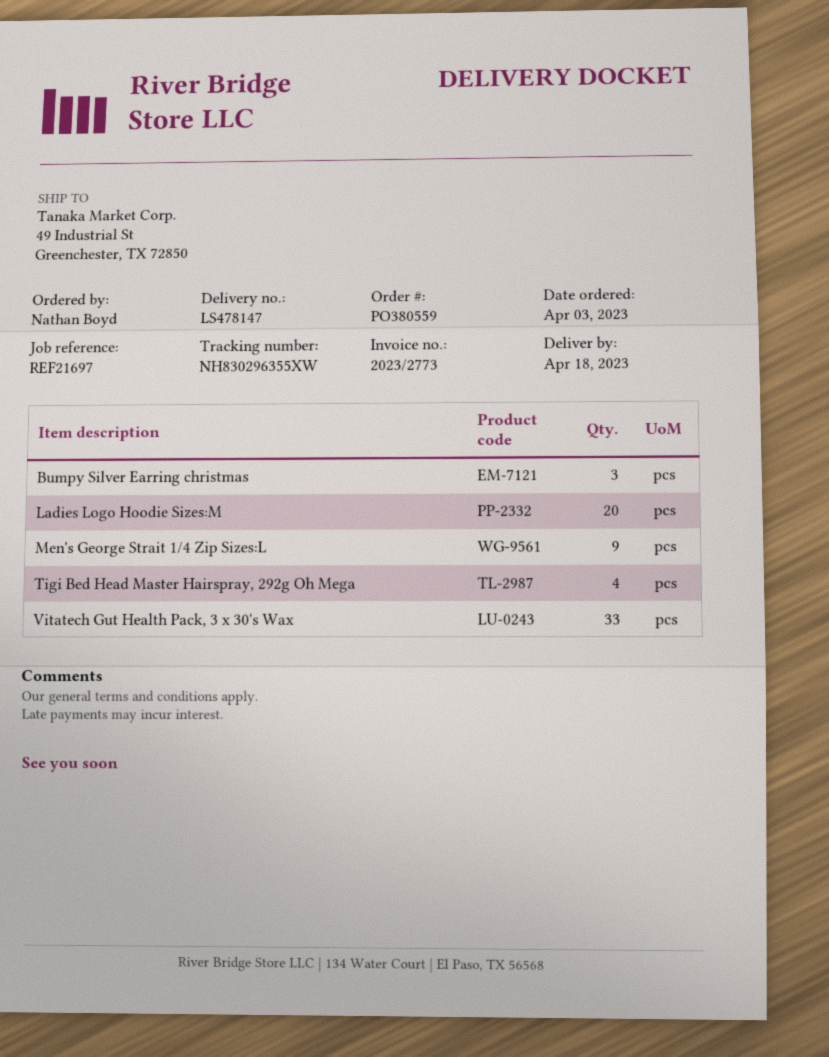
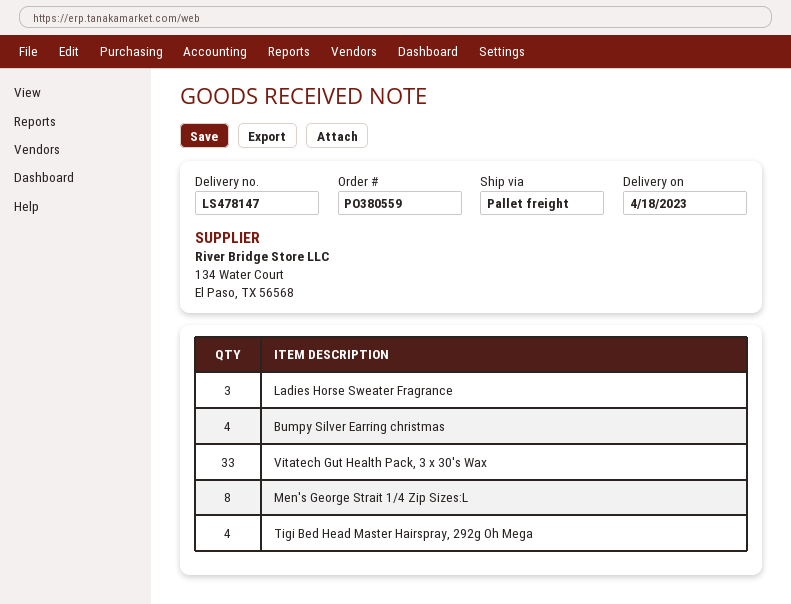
Bumpy Silver Earring christmas: 3 -> 4
Ladies Logo Hoodie Sizes:M: 20 -> none
Men's George Strait 1/4 Zip Sizes:L: 9 -> 8
Ladies Horse Sweater Fragrance: none -> 3

